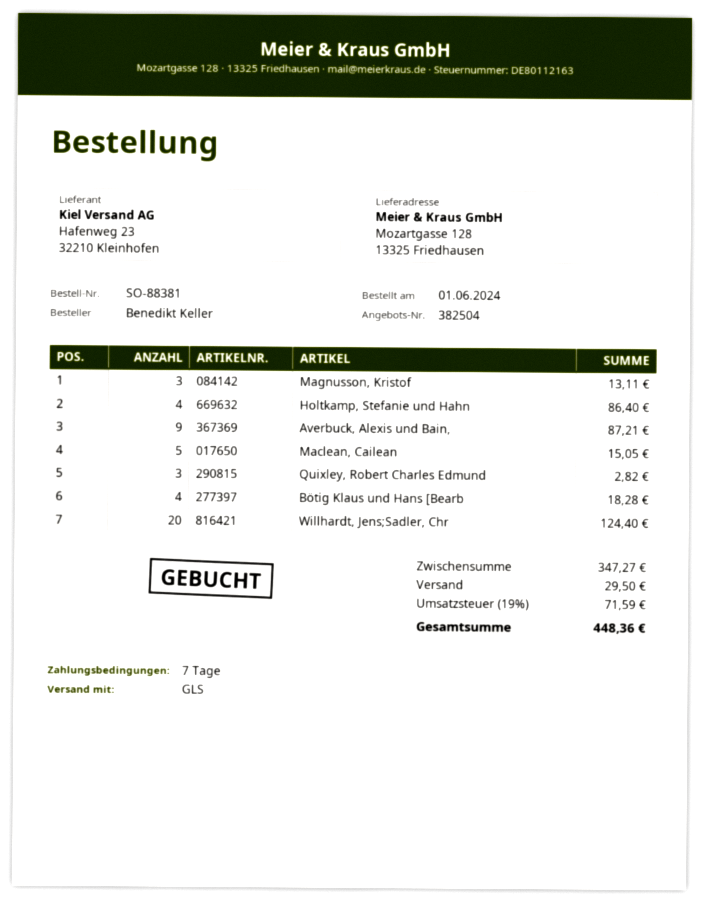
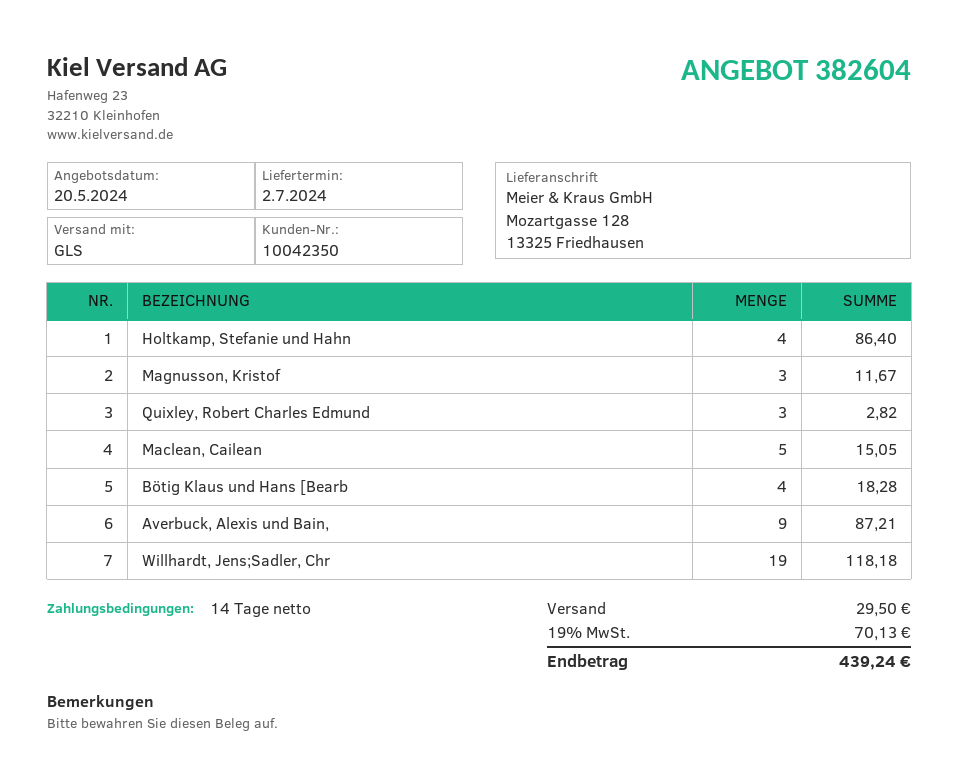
quote number: 382504 -> 382604
payment terms: 7 days -> 14 days
Magnusson, Kristof: 3 for 13.11 -> 3 for 11.67
Willhardt, Jens;Sadler, Chr: 20 for 124.40 -> 19 for 118.18
tax: 19% = 71.59 -> 19% = 70.13
total: 448.36 -> 439.24

